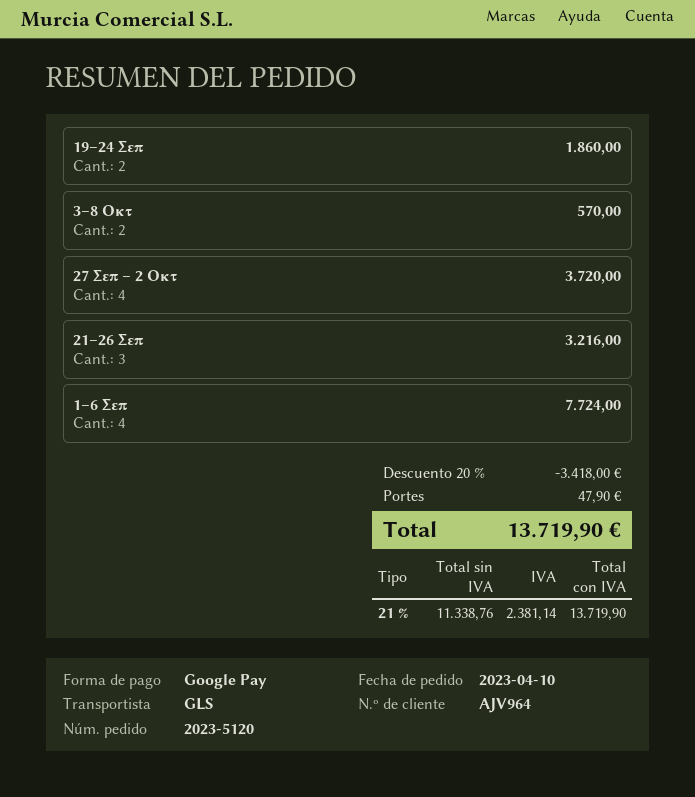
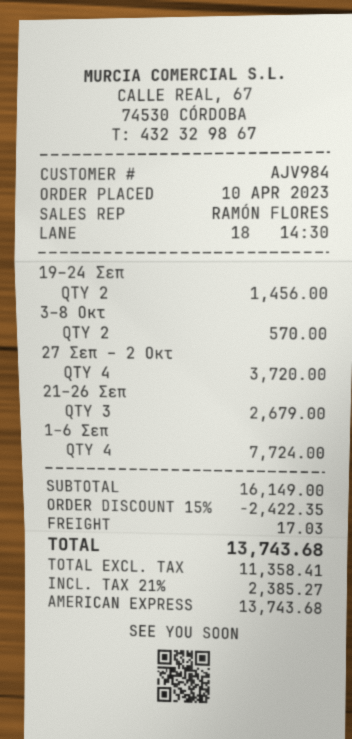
customer number: AJV964 -> AJV984
payment method: Google Pay -> American Express
19–24 Σεπ: 2 for 1860.00 -> 2 for 1456.00
21–26 Σεπ: 3 for 3216.00 -> 3 for 2679.00
discount: 20% = 3418.00 -> 15% = 2422.35
shipping: 47.90 -> 17.03
net: 11338.76 -> 11358.41
tax: 21% = 2381.14 -> 21% = 2385.27
total: 13719.90 -> 13743.68

